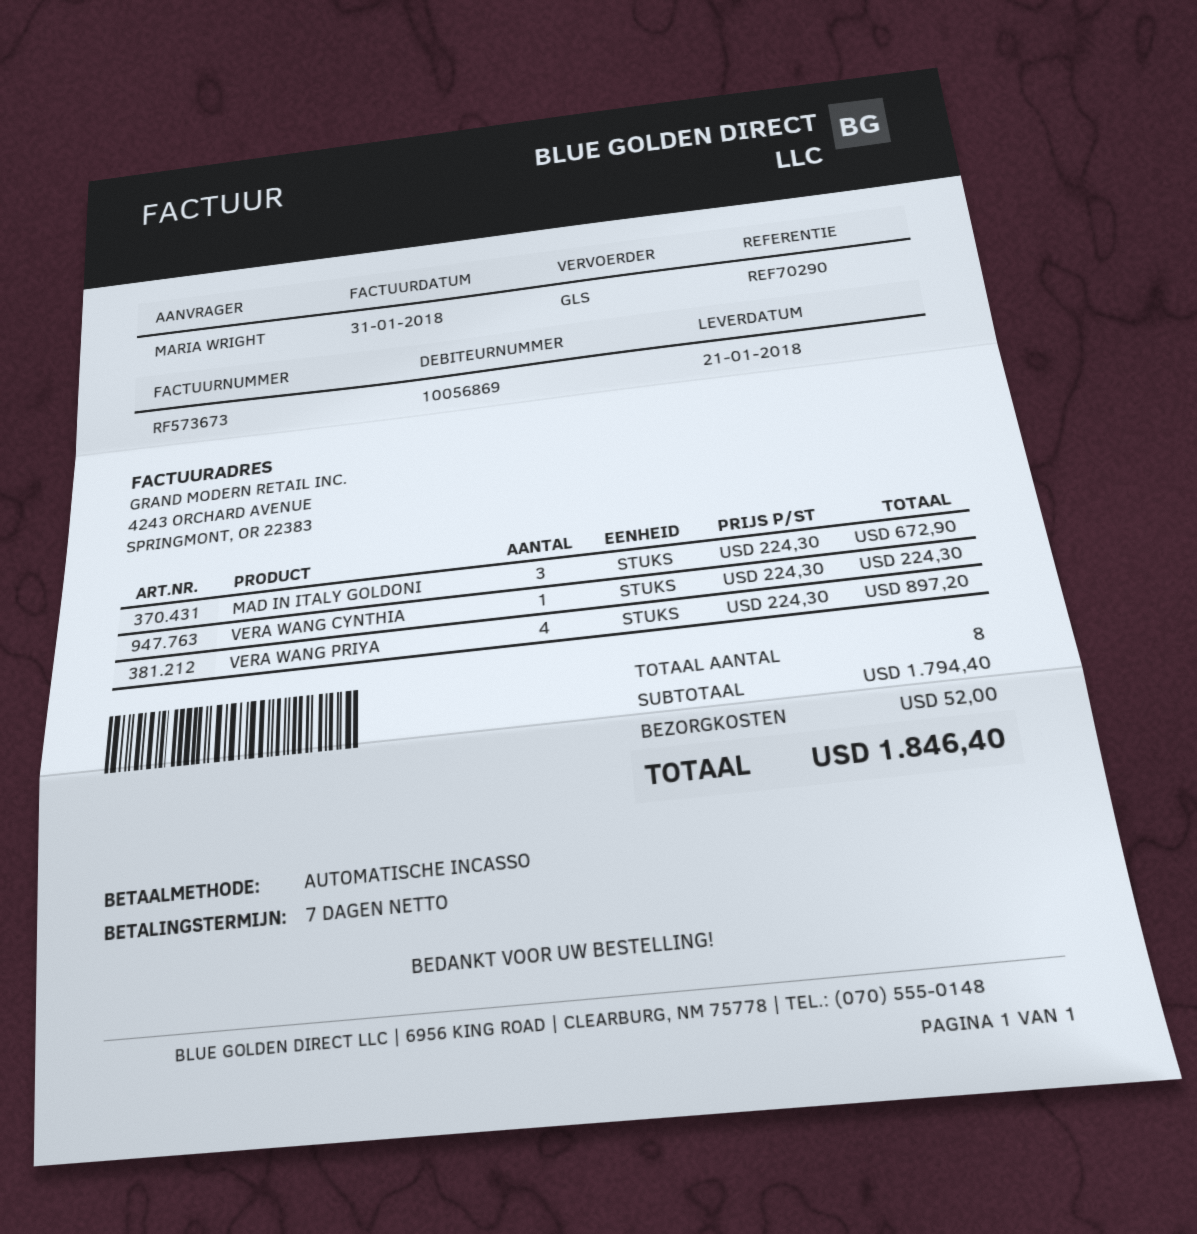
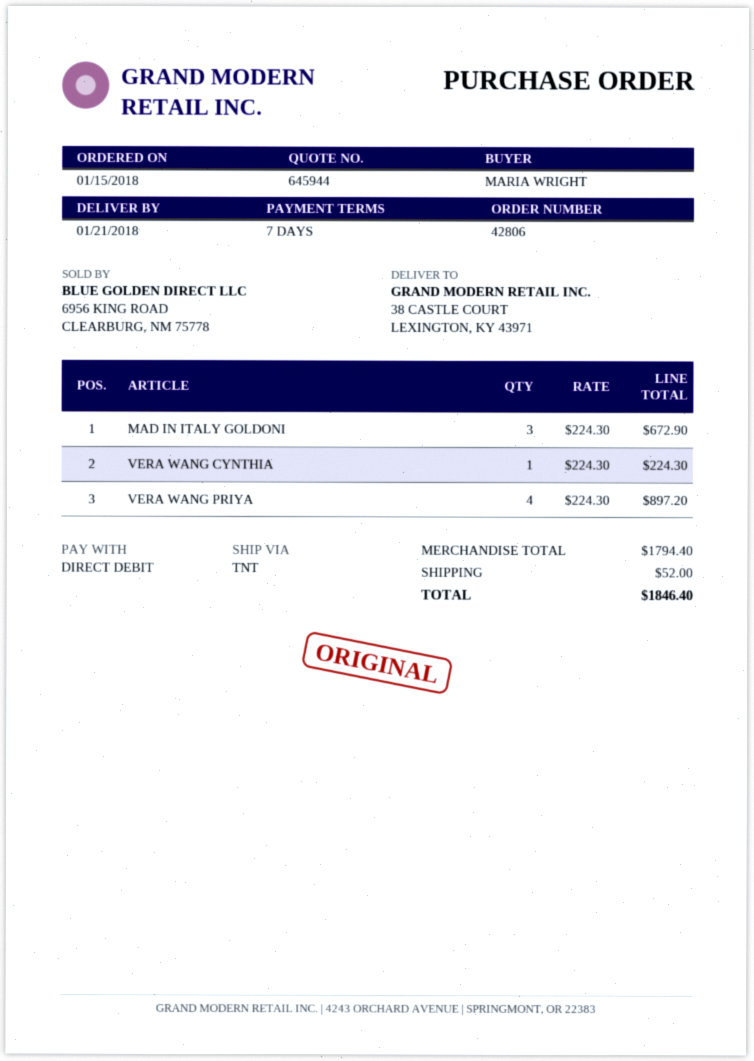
shipping method: GLS -> TNT

